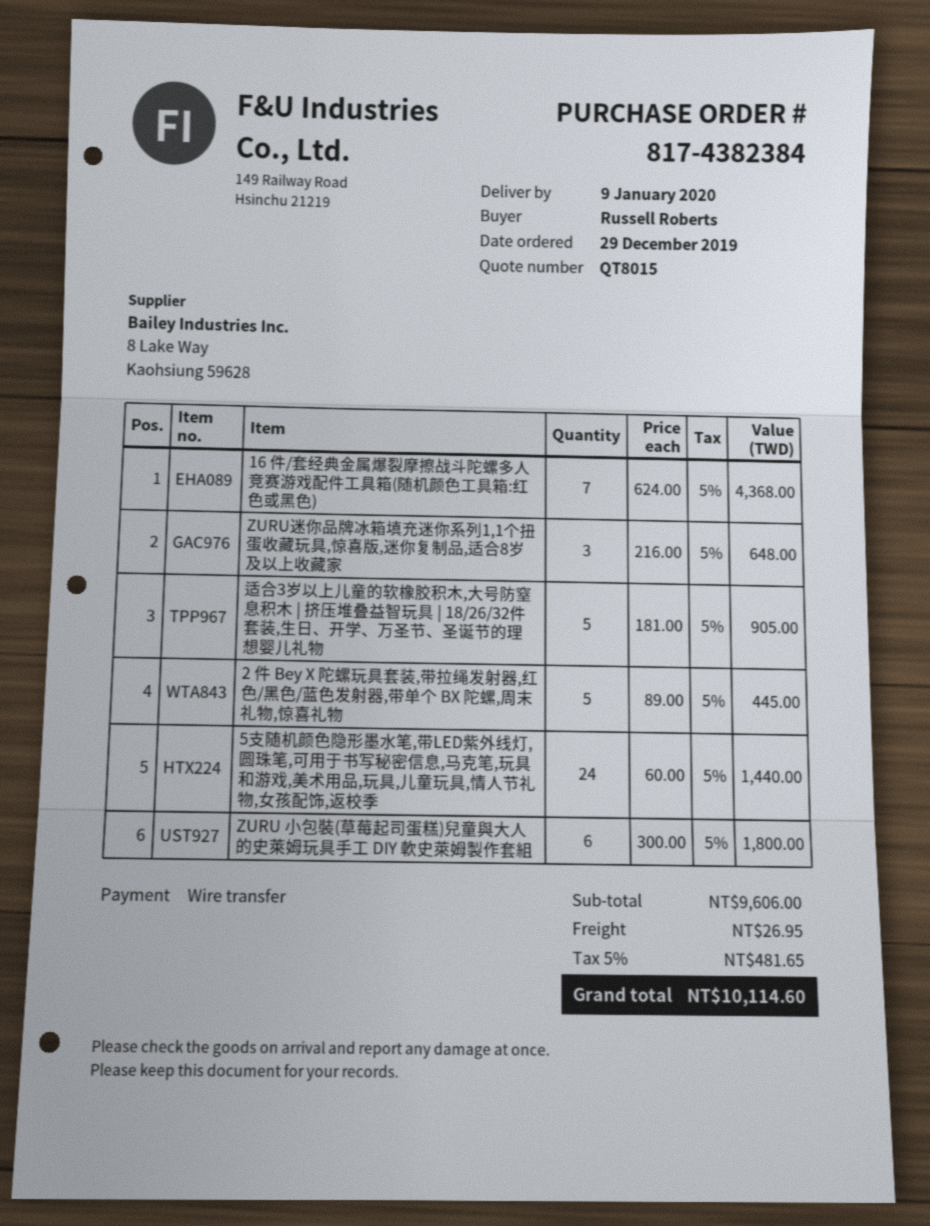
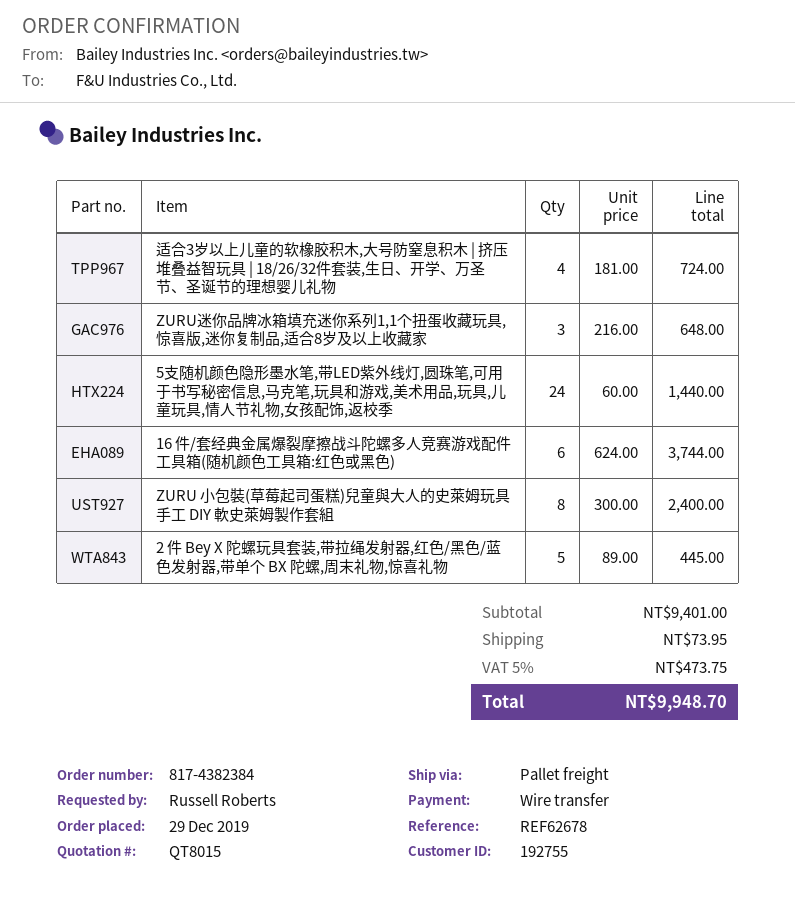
16 件/套经典金属爆裂摩擦战斗陀螺多人竞赛游戏配件工具箱(随机颜色工具箱:红色或黑色): 7 x 624.00 = 4368.00 -> 6 x 624.00 = 3744.00
适合3岁以上儿童的软橡胶积木,大号防窒息积木 | 挤压堆叠益智玩具 | 18/26/32件套装,生日、开学、万圣节、圣诞节的理想婴儿礼物: 5 x 181.00 = 905.00 -> 4 x 181.00 = 724.00
ZURU 小包裝(草莓起司蛋糕)兒童與大人的史萊姆玩具手工 DIY 軟史萊姆製作套組: 6 x 300.00 = 1800.00 -> 8 x 300.00 = 2400.00
subtotal: 9606.00 -> 9401.00
shipping: 26.95 -> 73.95
tax: 5% = 481.65 -> 5% = 473.75
total: 10114.60 -> 9948.70

